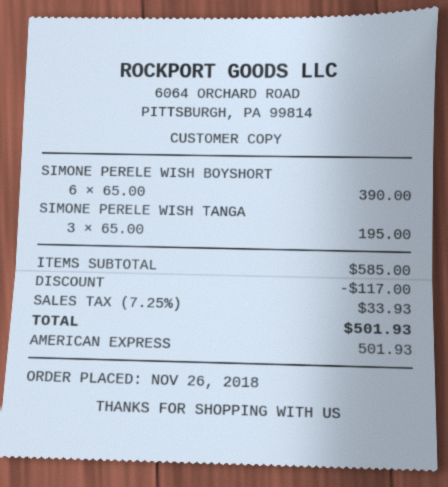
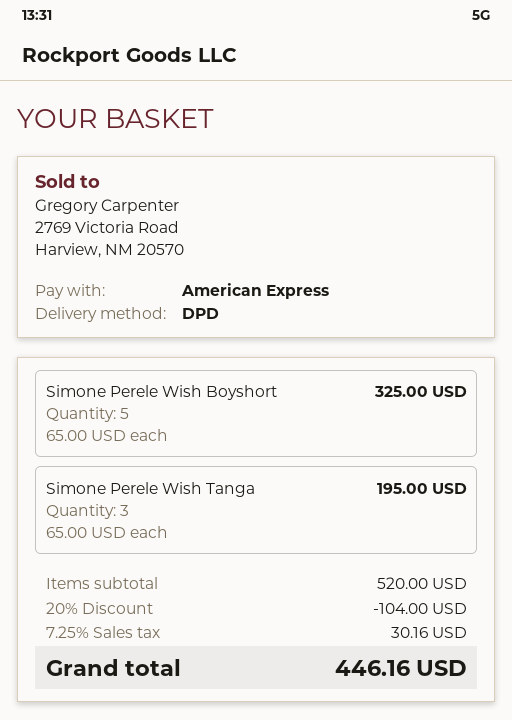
SIMONE PERELE WISH BOYSHORT: 6 x 65.00 = 390.00 -> 5 x 65.00 = 325.00
subtotal: 585.00 -> 520.00
discount: 117.00 -> 104.00
tax: 7.25% = 33.93 -> 7.25% = 30.16
total: 501.93 -> 446.16

